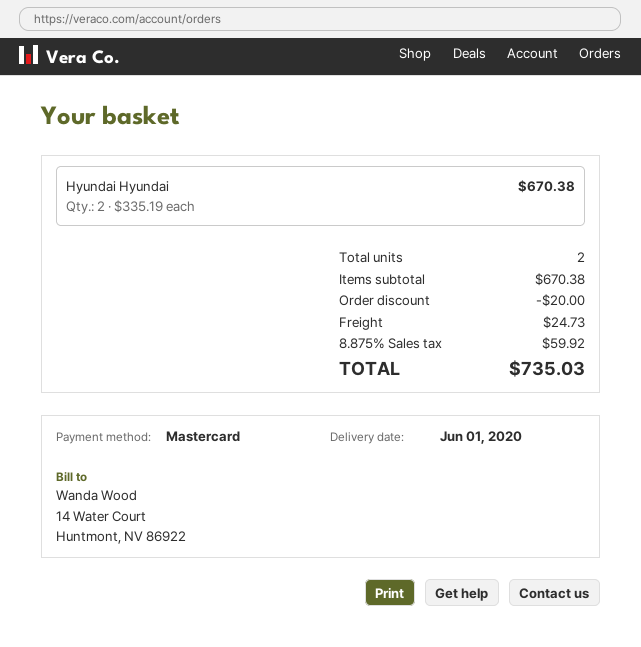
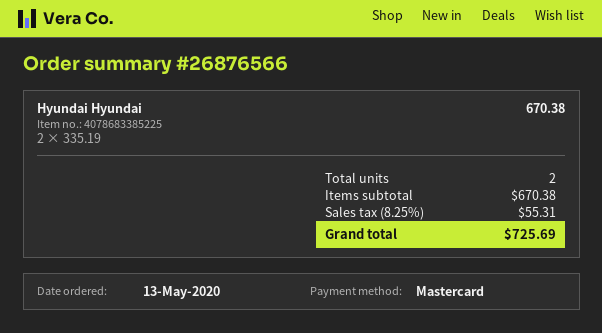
discount: 20.00 -> none
shipping: 24.73 -> none
tax: 8.875% = 59.92 -> 8.25% = 55.31
total: 735.03 -> 725.69

